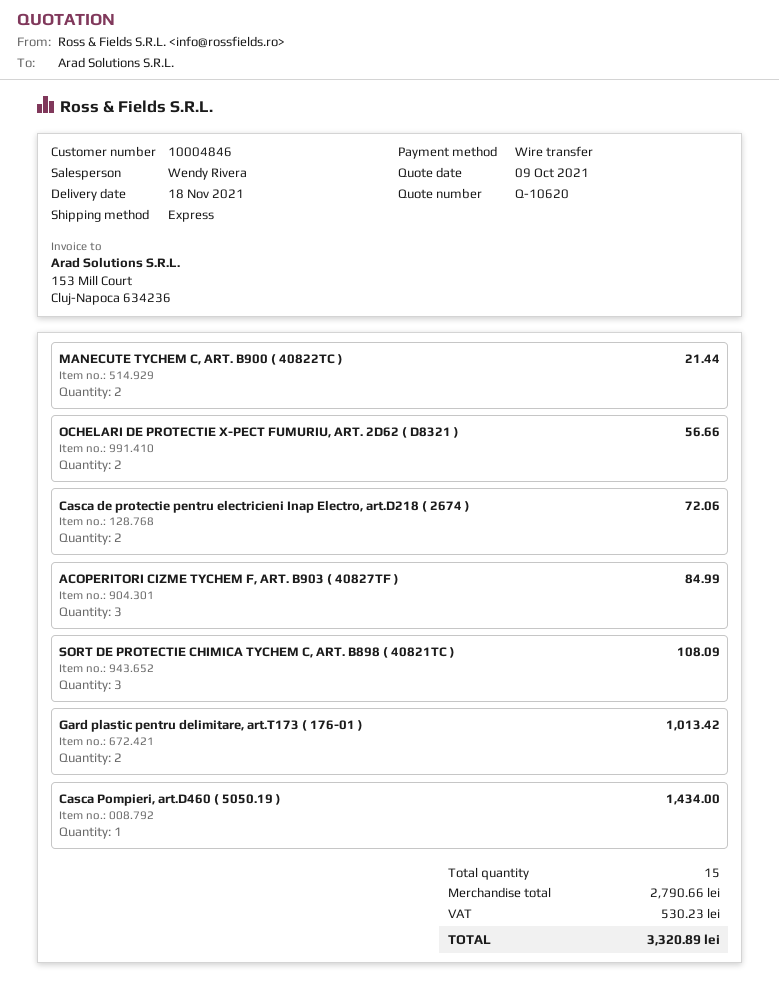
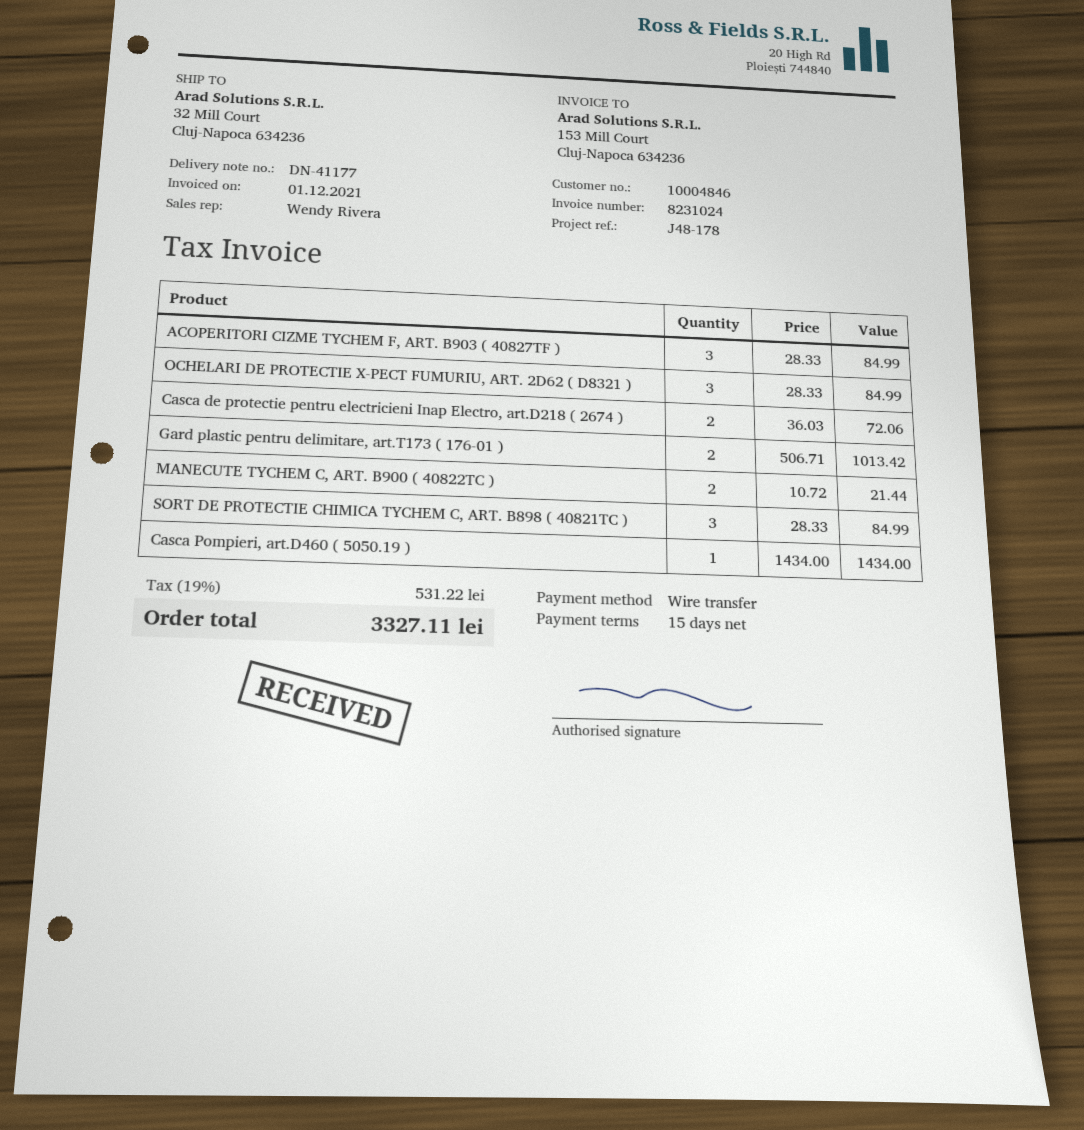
OCHELARI DE PROTECTIE X-PECT FUMURIU, ART. 2D62 ( D8321 ): 2 for 56.66 -> 3 for 84.99
SORT DE PROTECTIE CHIMICA TYCHEM C, ART. B898 ( 40821TC ): 3 for 108.09 -> 3 for 84.99
tax: 530.23 -> 531.22
total: 3320.89 -> 3327.11

